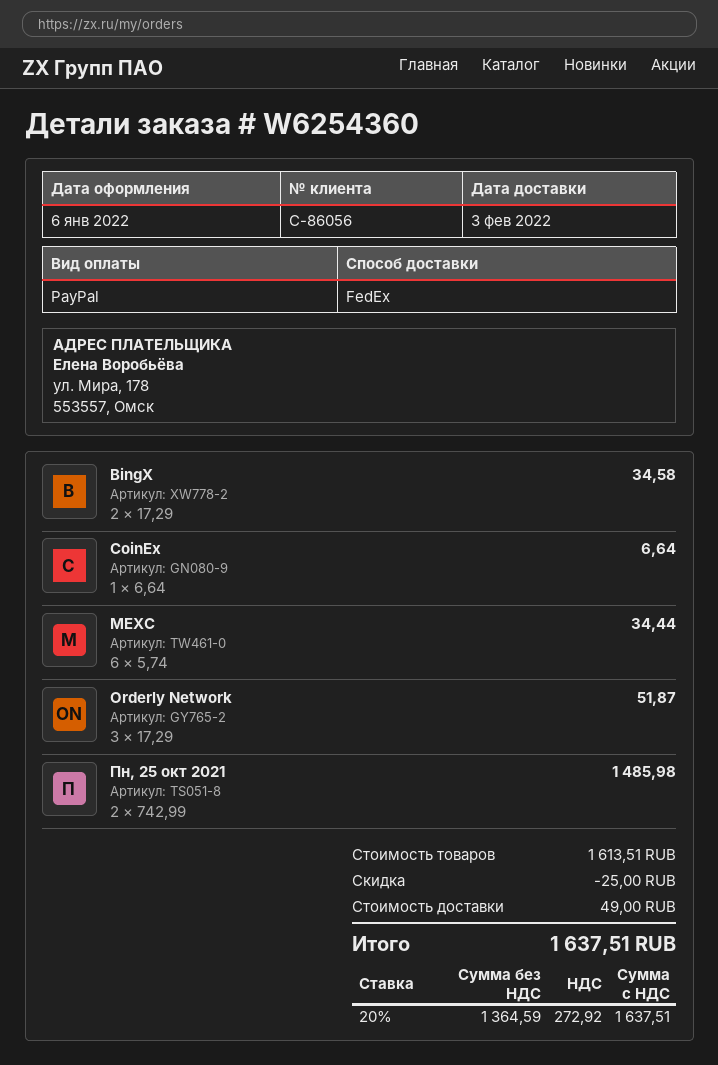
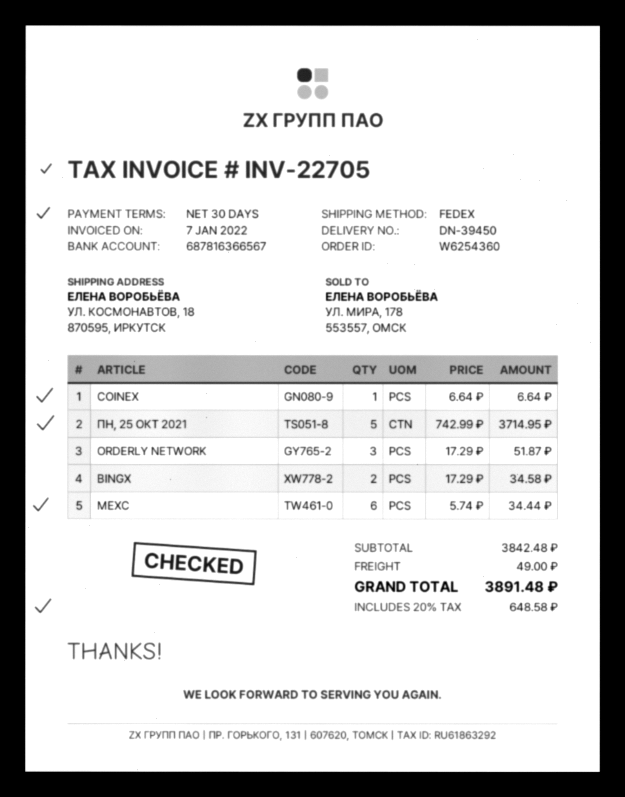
Пн, 25 окт 2021: 2 x 742.99 = 1485.98 -> 5 x 742.99 = 3714.95
subtotal: 1613.51 -> 3842.48
discount: 25.00 -> none
tax: 20% = 272.92 -> 20% = 648.58
total: 1637.51 -> 3891.48

